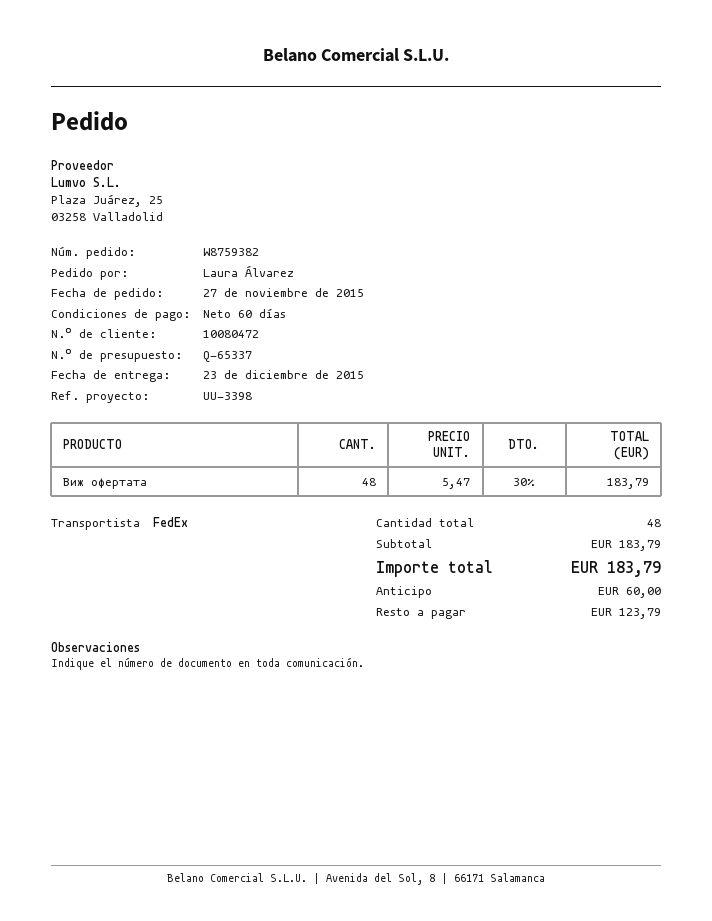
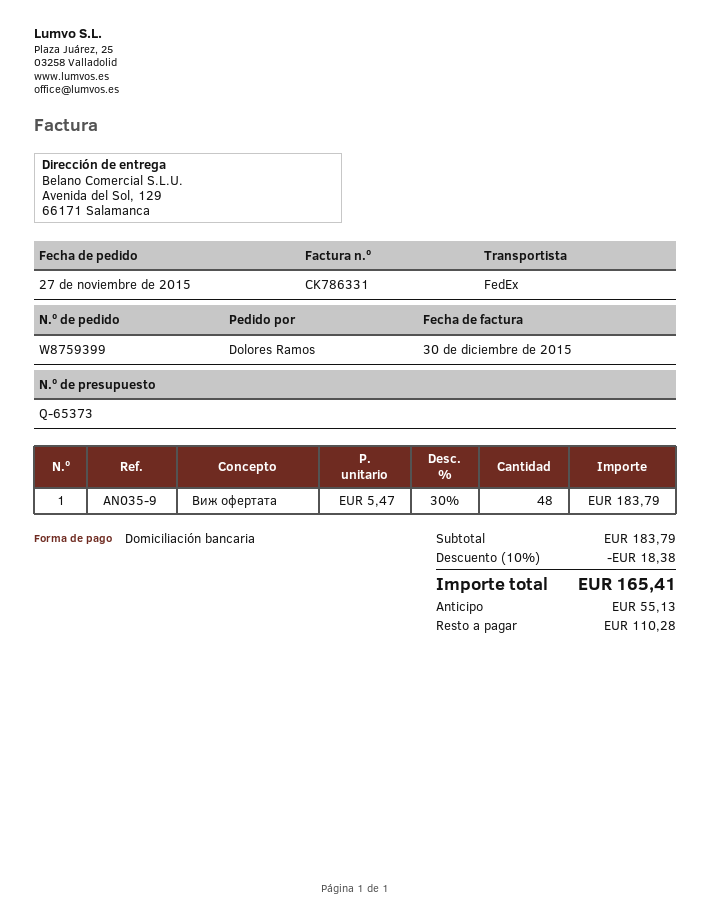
quote number: Q-65337 -> Q-65373
order number: W8759382 -> W8759399
ordered by: Laura Álvarez -> Dolores Ramos
discount: none -> 10% = 18.38
total: 183.79 -> 165.41
deposit: 60.00 -> 55.13
balance: 123.79 -> 110.28

